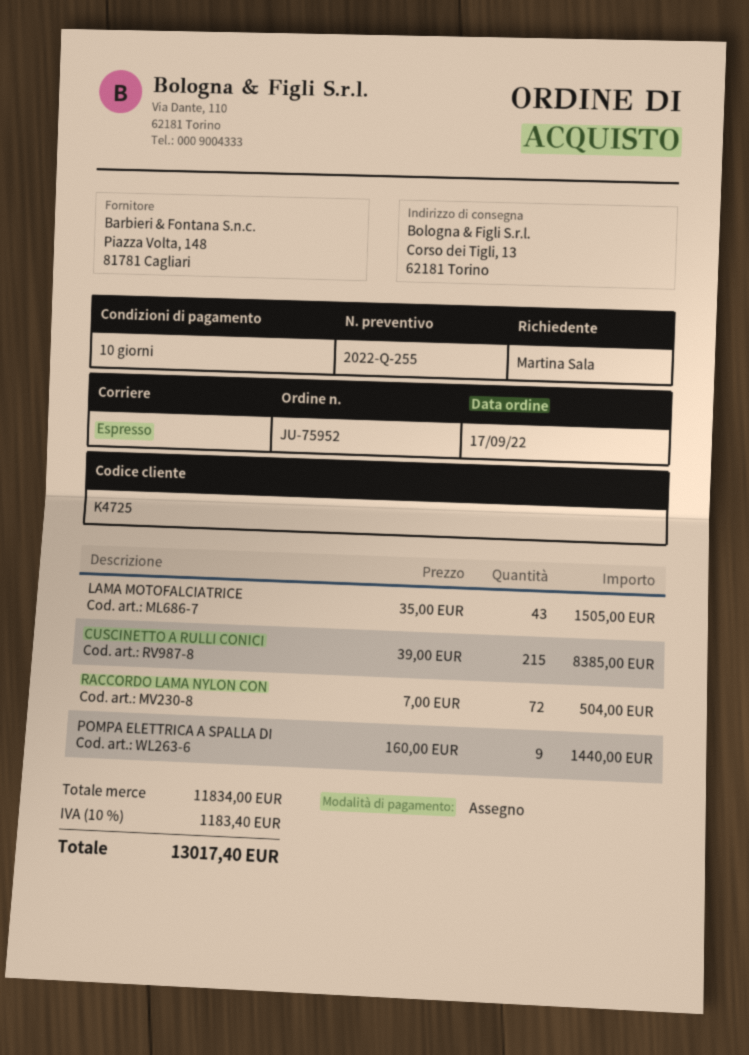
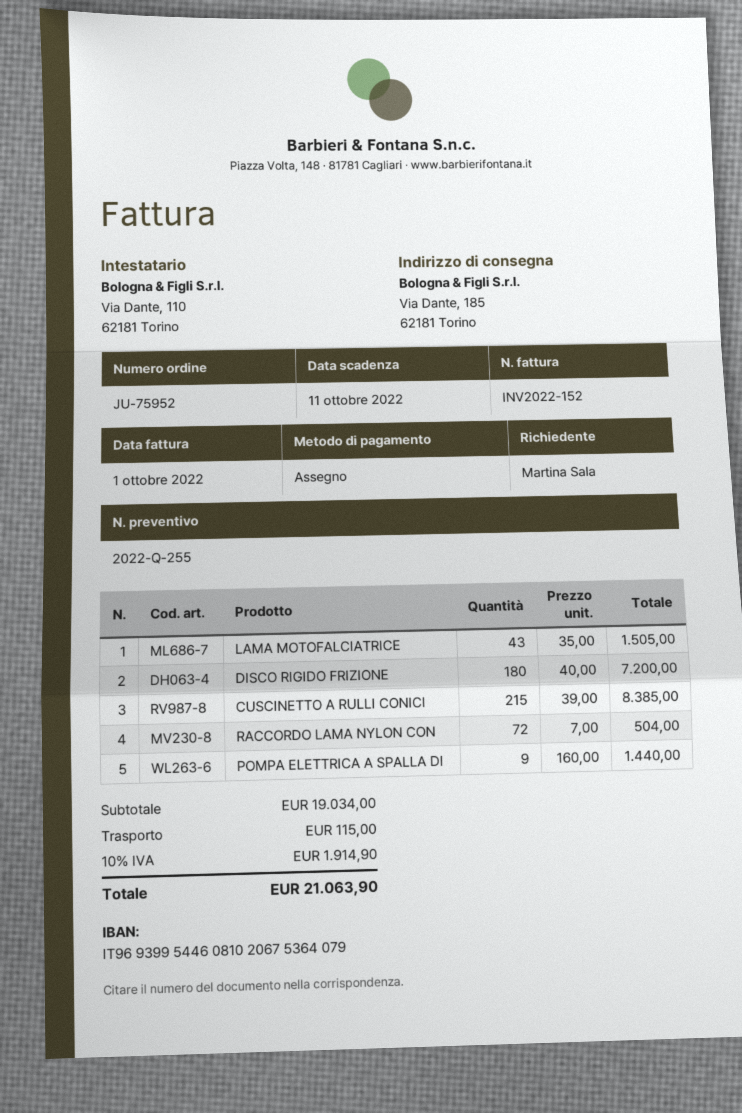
ship to: Corso dei Tigli, 13, 62181 Torino -> Via Dante, 185, 62181 Torino
DISCO RIGIDO FRIZIONE: none -> 180 x 40.00 = 7200.00
subtotal: 11834.00 -> 19034.00
shipping: none -> 115.00
tax: 10% = 1183.40 -> 10% = 1914.90
total: 13017.40 -> 21063.90

